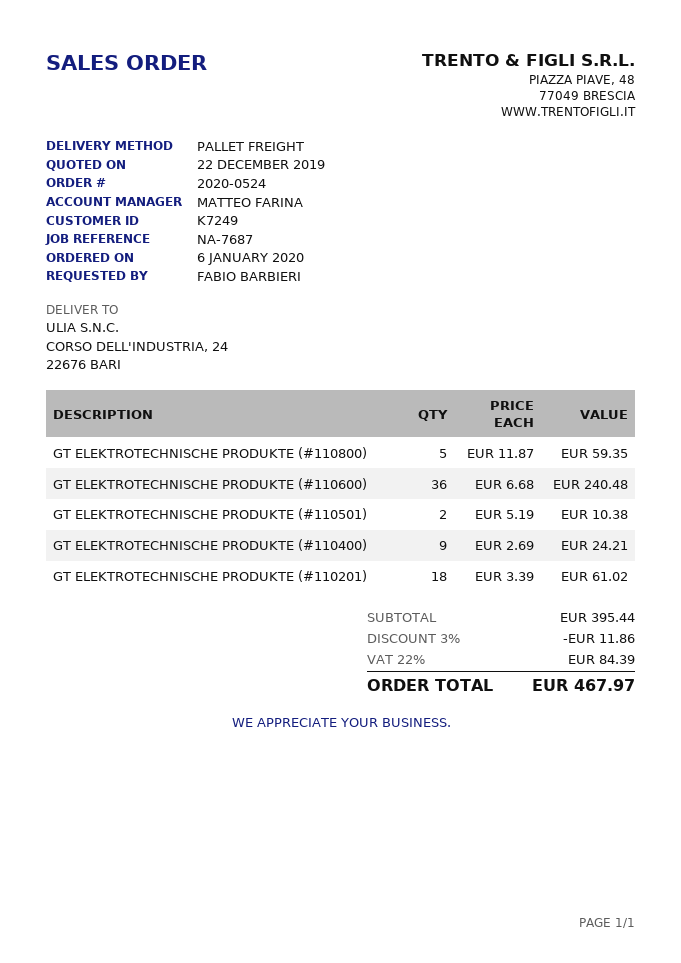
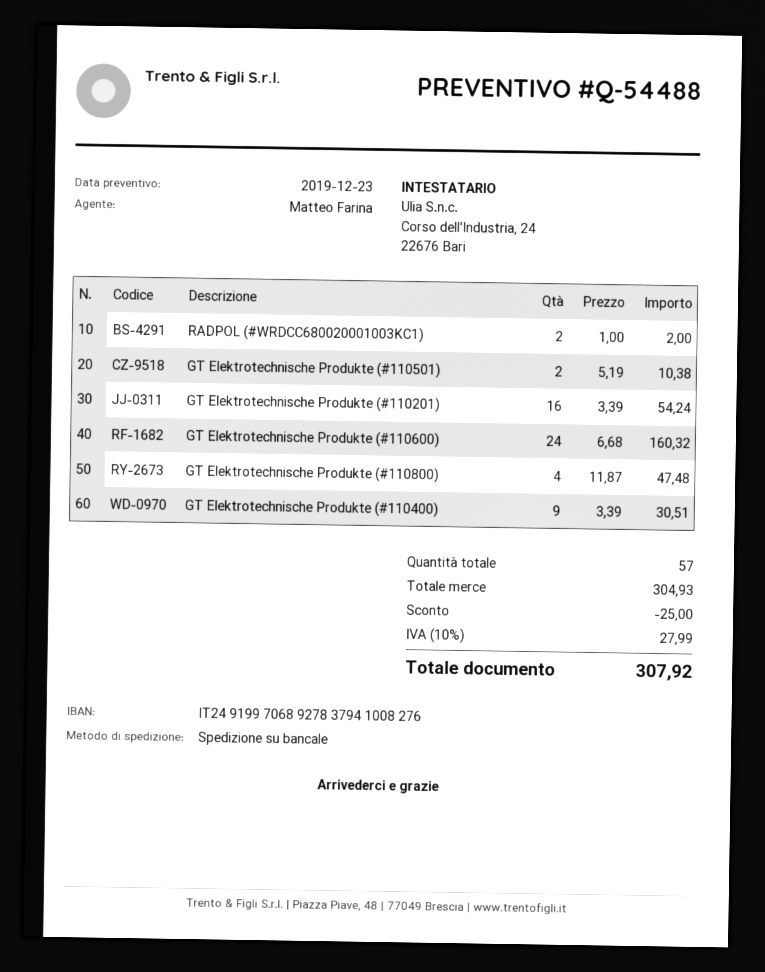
quote date: 2019-12-22 -> 2019-12-23
GT ELEKTROTECHNISCHE PRODUKTE (#110800): 5 x 11.87 = 59.35 -> 4 x 11.87 = 47.48
GT ELEKTROTECHNISCHE PRODUKTE (#110600): 36 x 6.68 = 240.48 -> 24 x 6.68 = 160.32
GT ELEKTROTECHNISCHE PRODUKTE (#110400): 9 x 2.69 = 24.21 -> 9 x 3.39 = 30.51
GT ELEKTROTECHNISCHE PRODUKTE (#110201): 18 x 3.39 = 61.02 -> 16 x 3.39 = 54.24
RADPOL (#WRDCC680020001003KC1): none -> 2 x 1.00 = 2.00
subtotal: 395.44 -> 304.93
discount: 11.86 -> 25.00
tax: 22% = 84.39 -> 10% = 27.99
total: 467.97 -> 307.92

